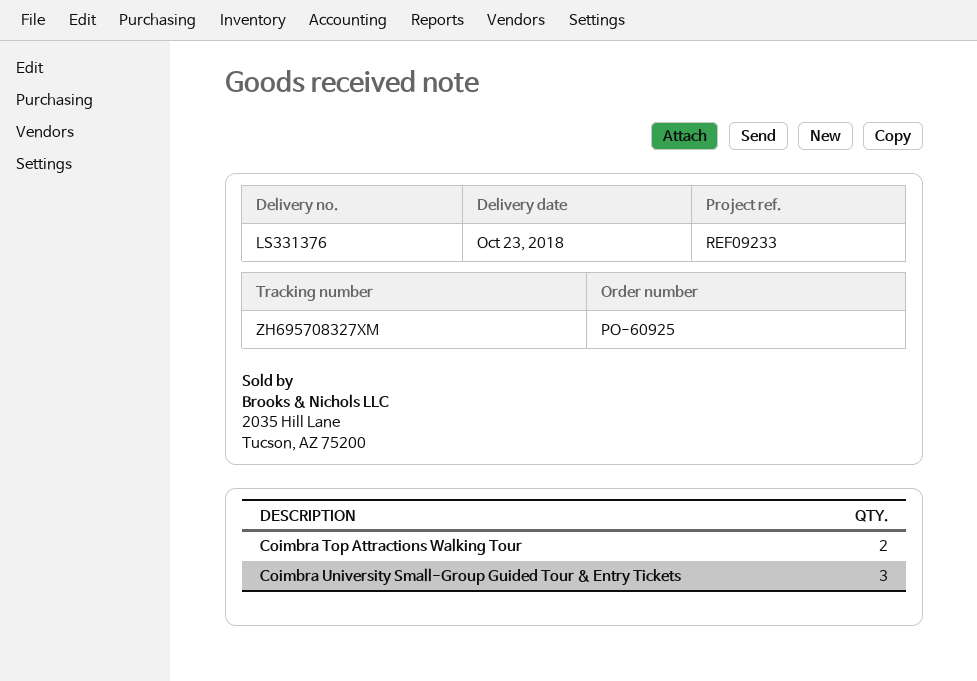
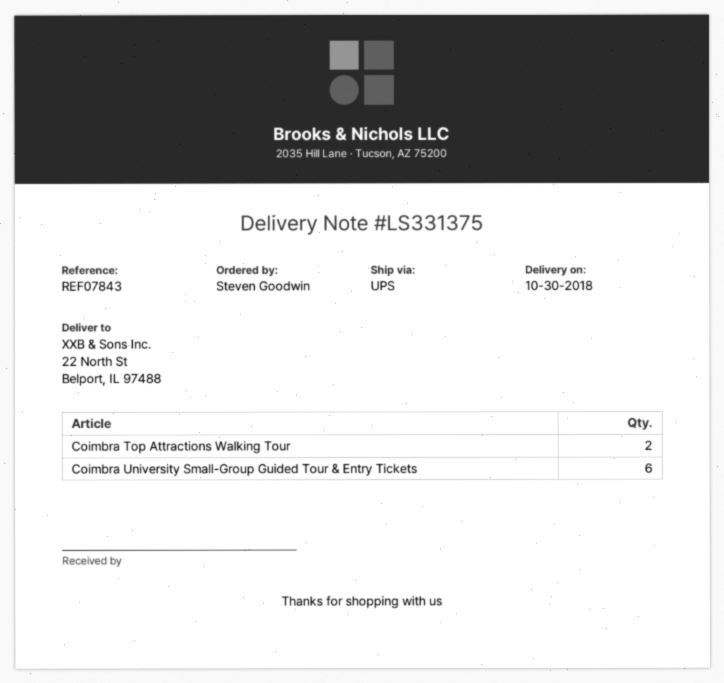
delivery note number: LS331376 -> LS331375
delivery date: 2018-10-23 -> 2018-10-30
reference: REF09233 -> REF07843
Coimbra University Small-Group Guided Tour & Entry Tickets: 3 -> 6

